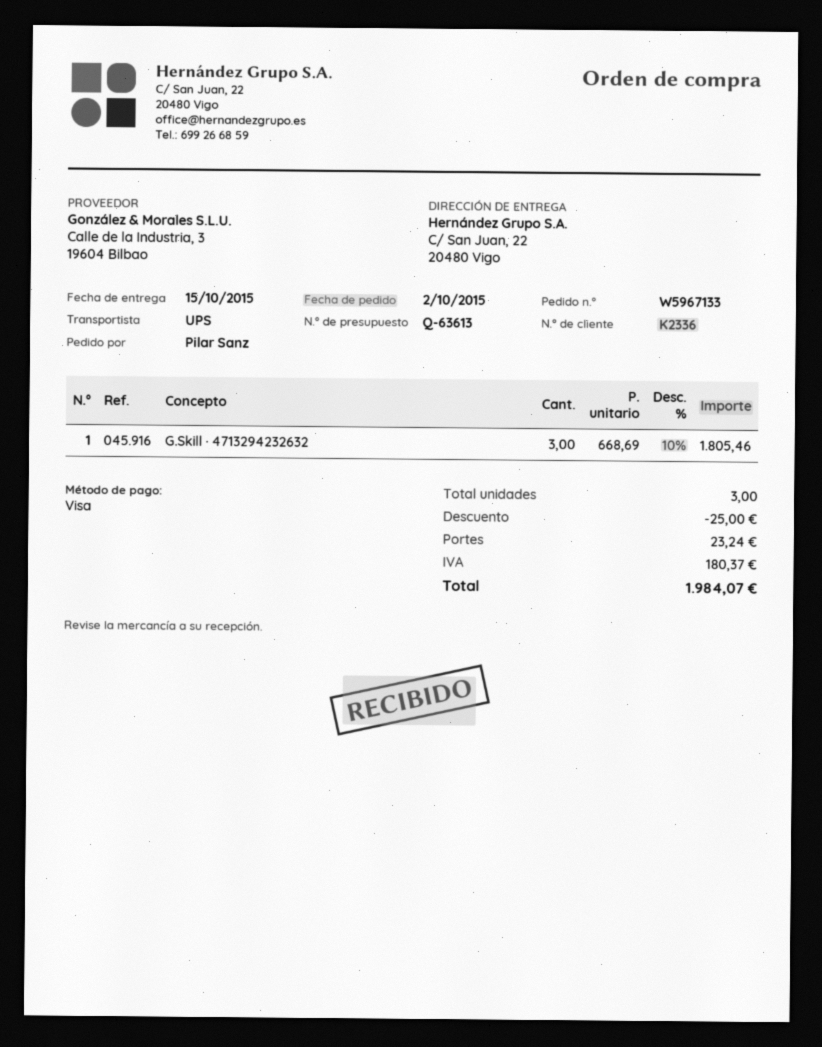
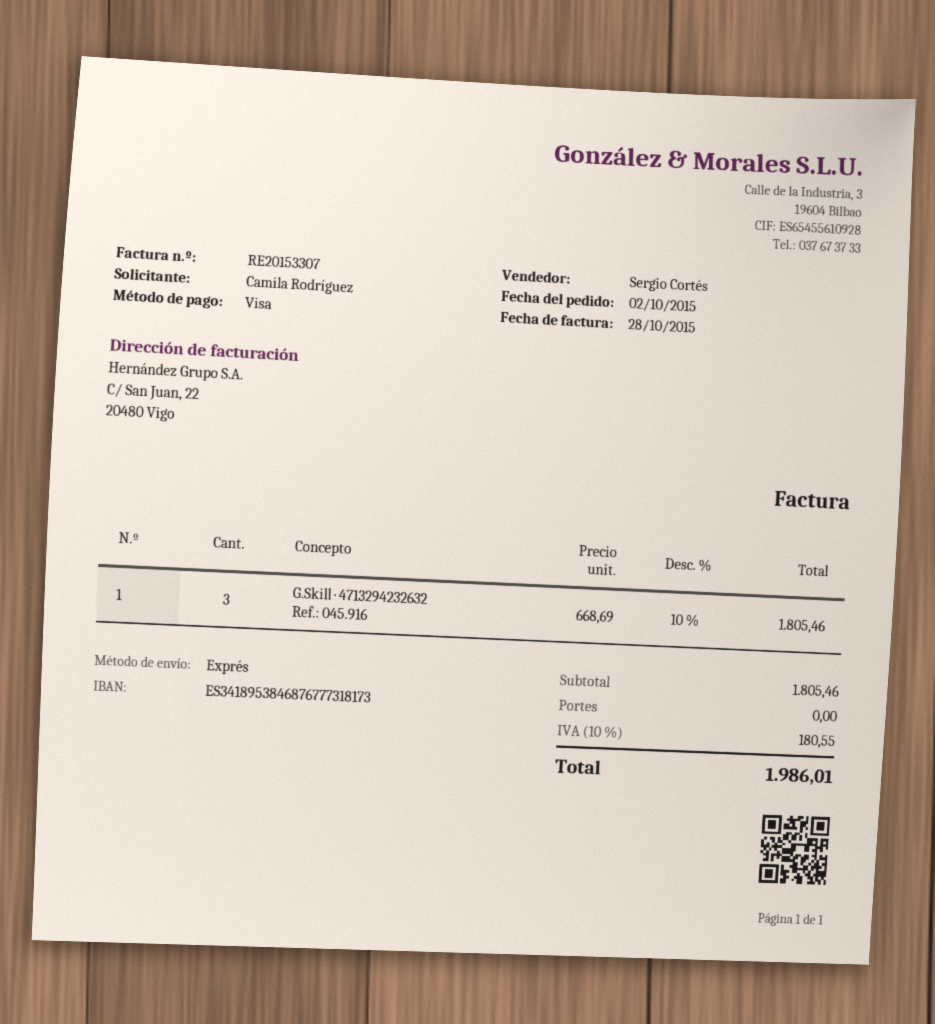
ordered by: Pilar Sanz -> Camila Rodríguez
shipping method: UPS -> express
discount: 25.00 -> none
shipping: 23.24 -> 0.00
tax: 180.37 -> 180.55
total: 1984.07 -> 1986.01

